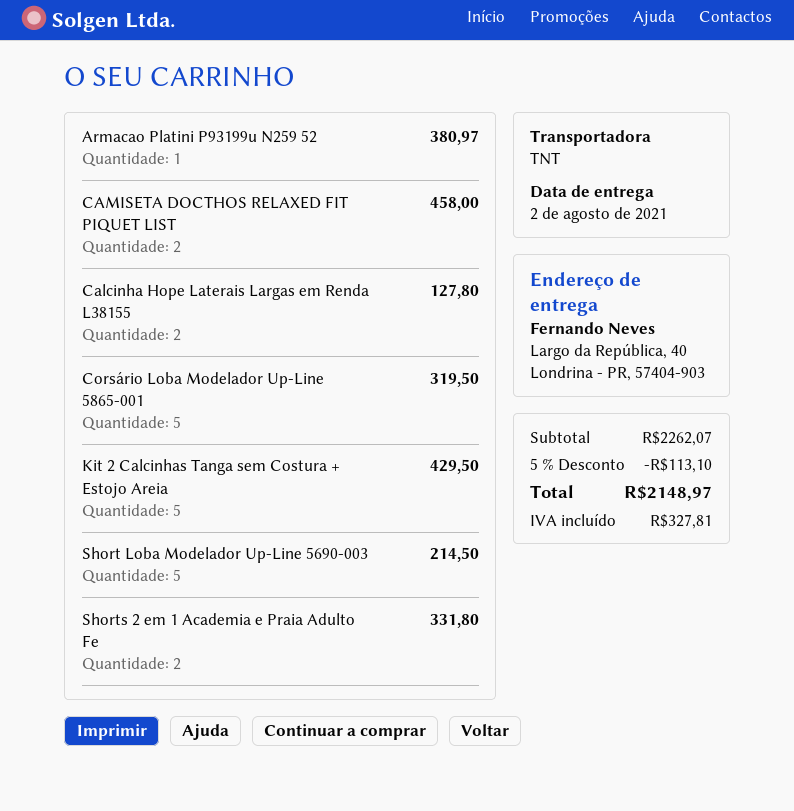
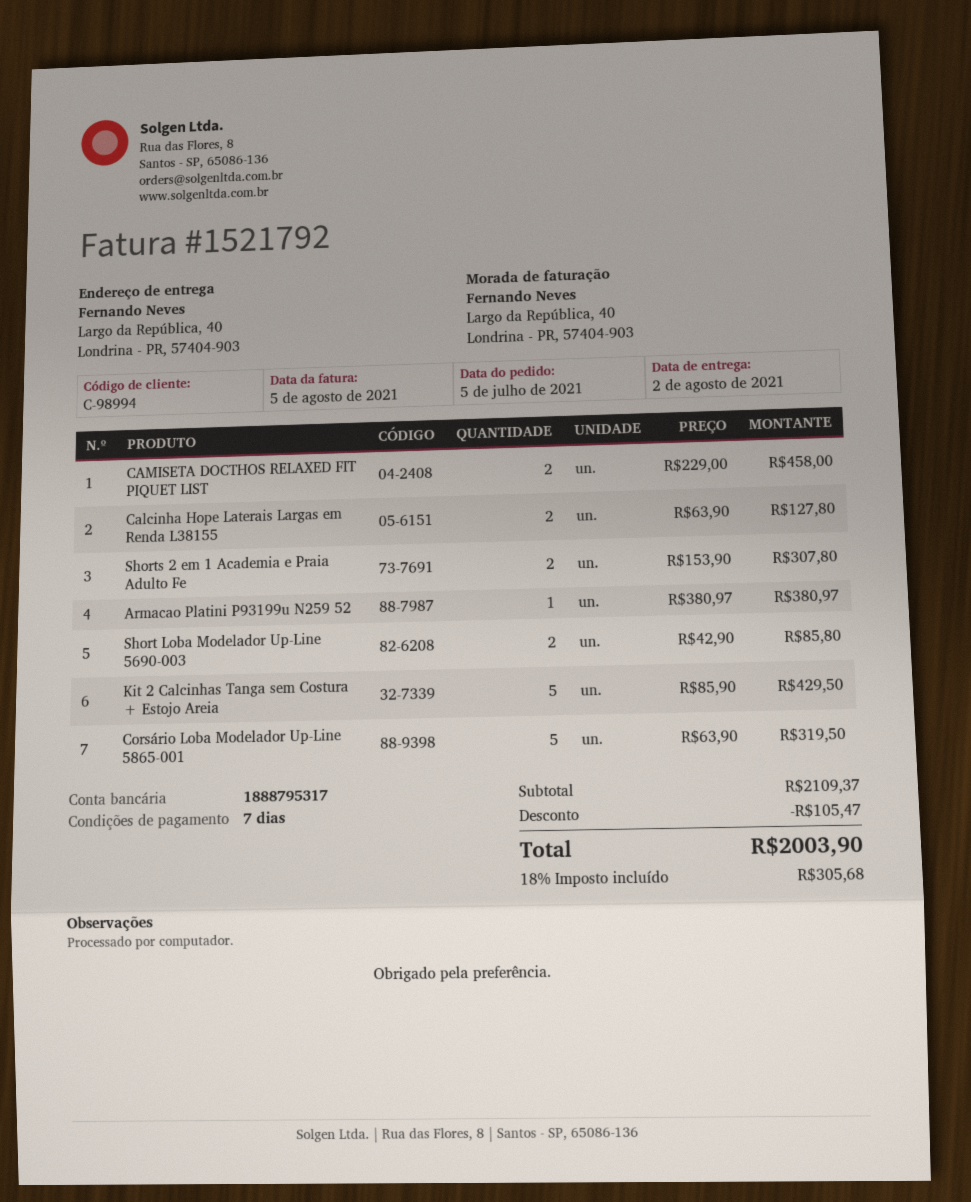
Short Loba Modelador Up-Line 5690-003: 5 for 214.50 -> 2 for 85.80
Shorts 2 em 1 Academia e Praia Adulto Fe: 2 for 331.80 -> 2 for 307.80
subtotal: 2262.07 -> 2109.37
discount: 113.10 -> 105.47
tax: 327.81 -> 305.68
total: 2148.97 -> 2003.90

